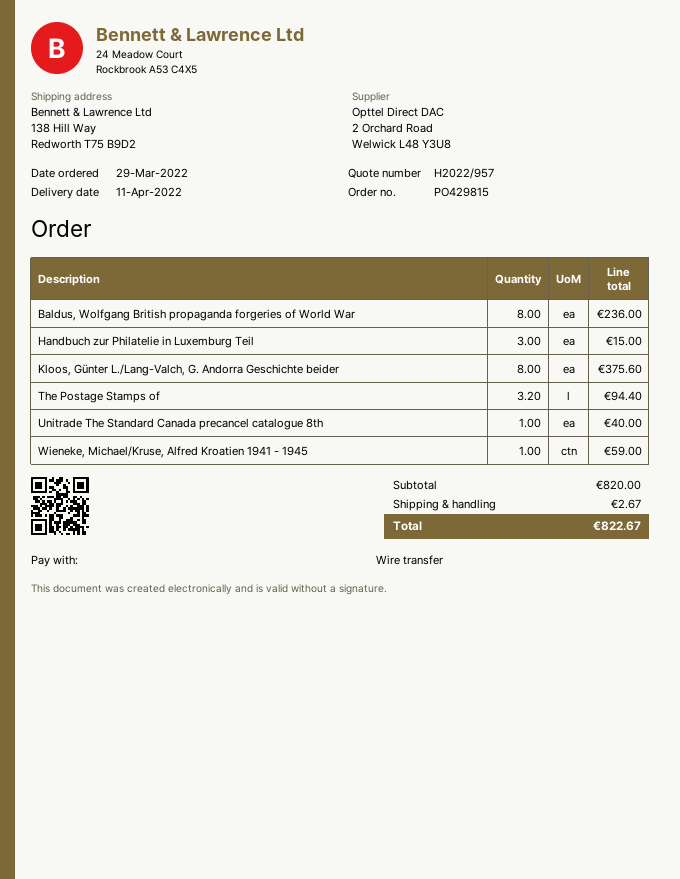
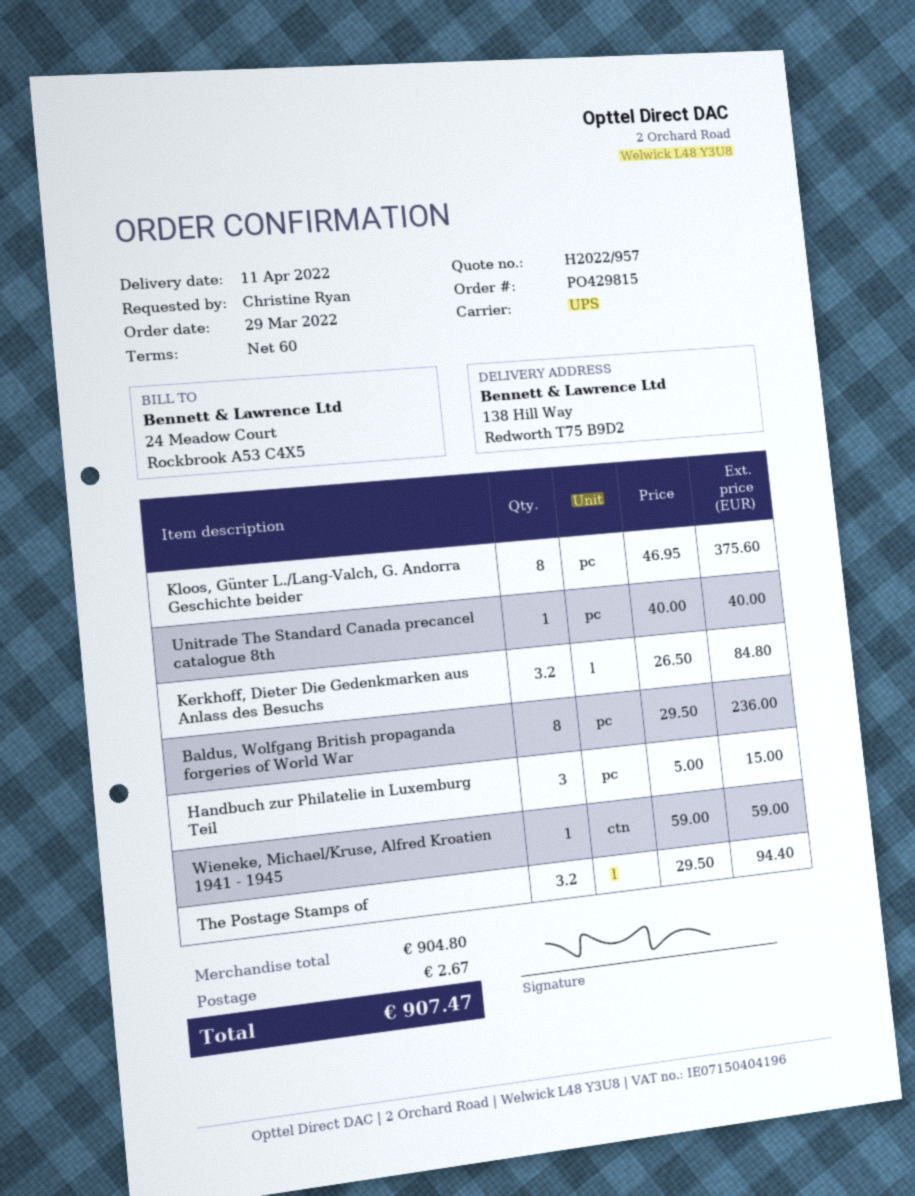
Kerkhoff, Dieter Die Gedenkmarken aus Anlass des Besuchs: none -> 3.2 for 84.80
subtotal: 820.00 -> 904.80
total: 822.67 -> 907.47

